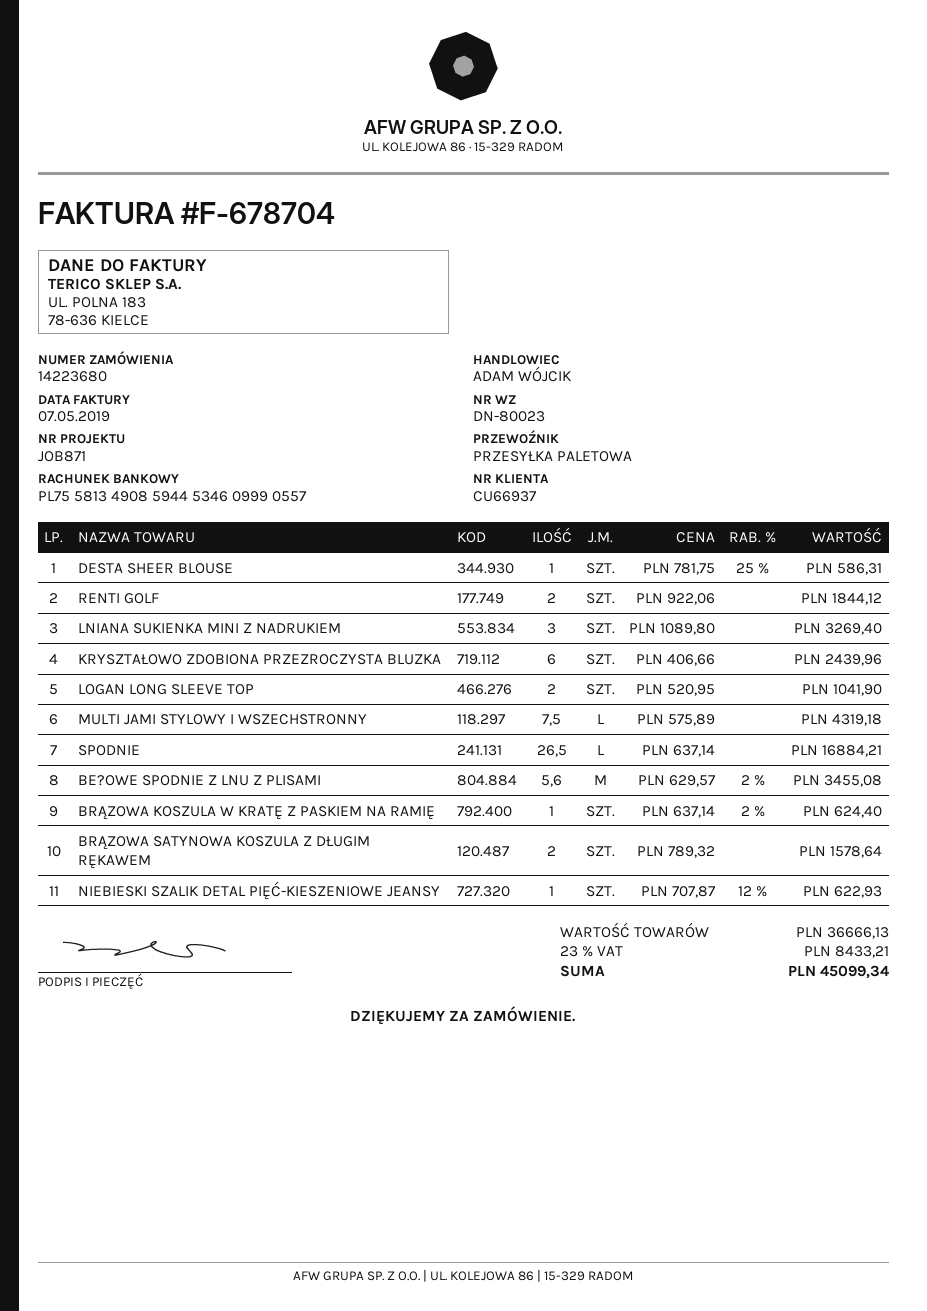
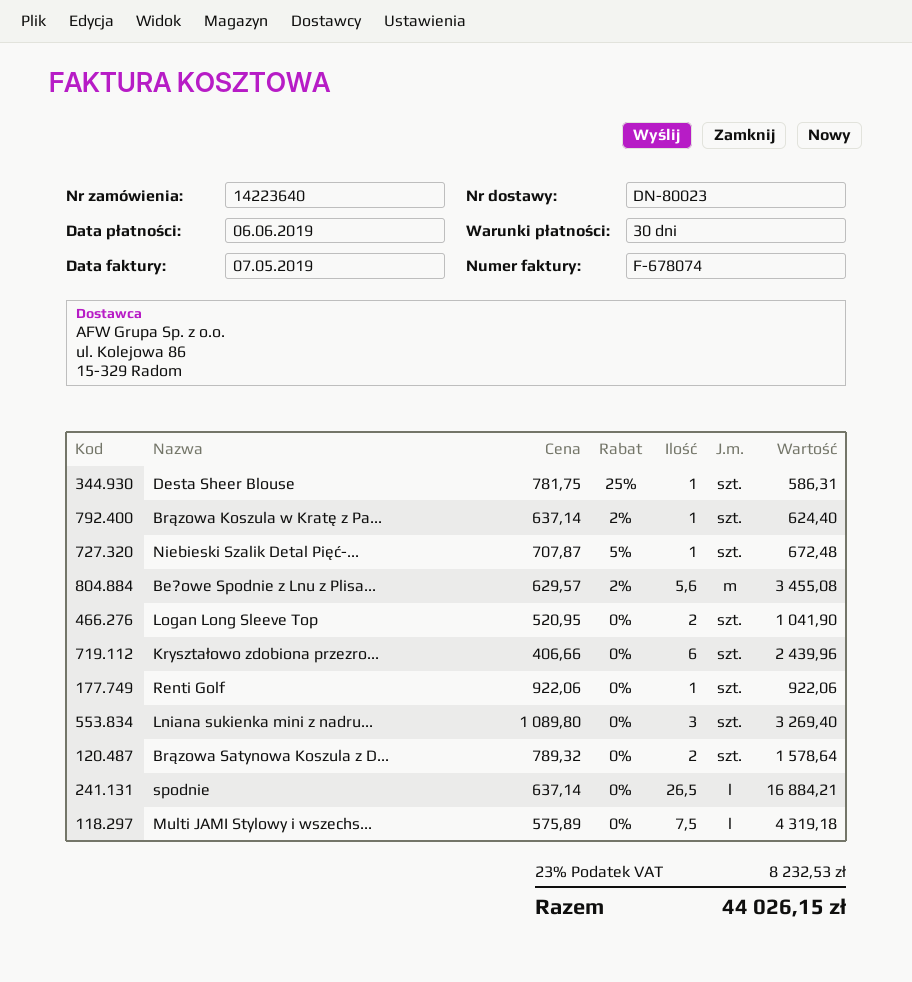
order number: 14223680 -> 14223640
invoice number: F-678704 -> F-678074
RENTI GOLF: 2 x 922.06 = 1844.12 -> 1 x 922.06 = 922.06
NIEBIESKI SZALIK DETAL PIĘĆ-KIESZENIOWE JEANSY: 1 x 707.87 - 12% = 622.93 -> 1 x 707.87 - 5% = 672.48
tax: 23% = 8433.21 -> 23% = 8232.53
total: 45099.34 -> 44026.15

